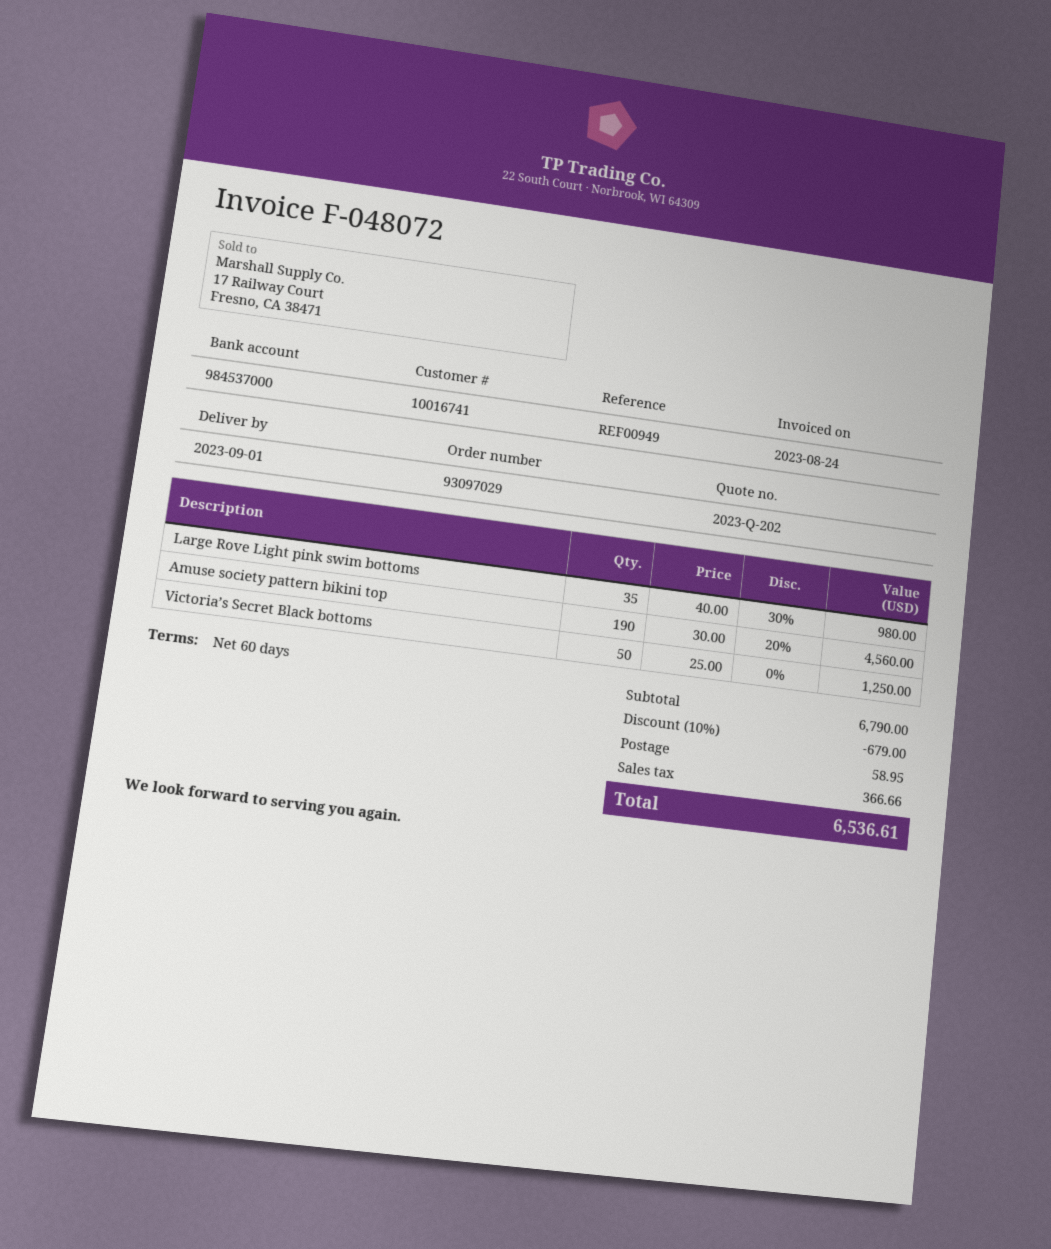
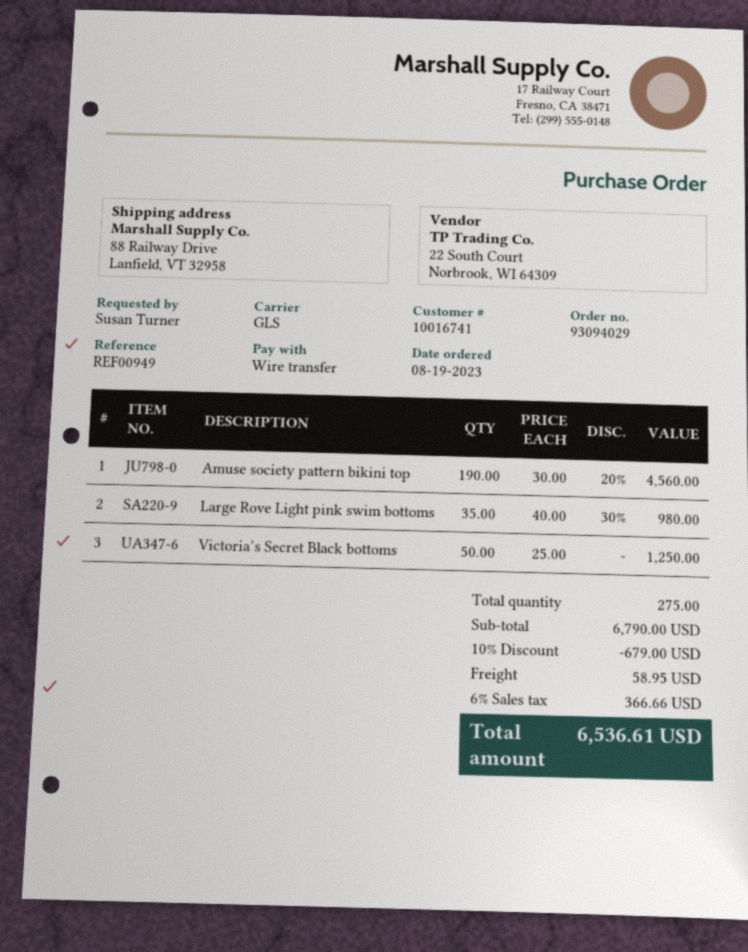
order number: 93097029 -> 93094029

